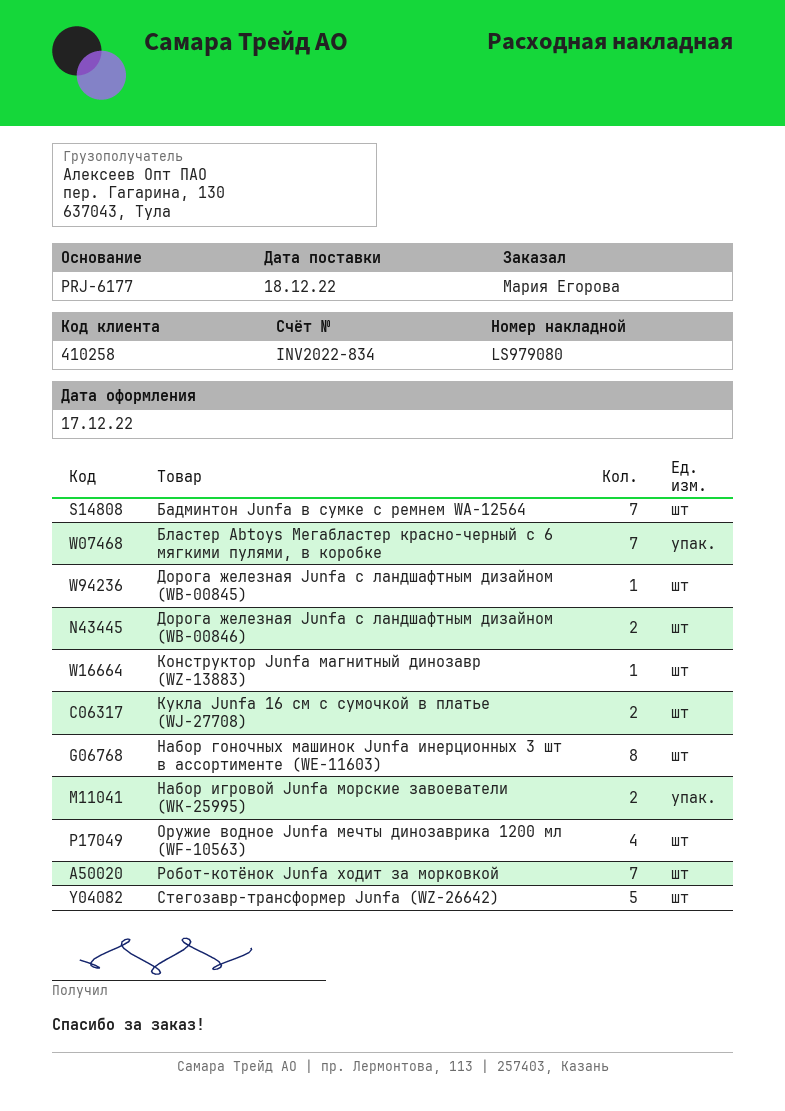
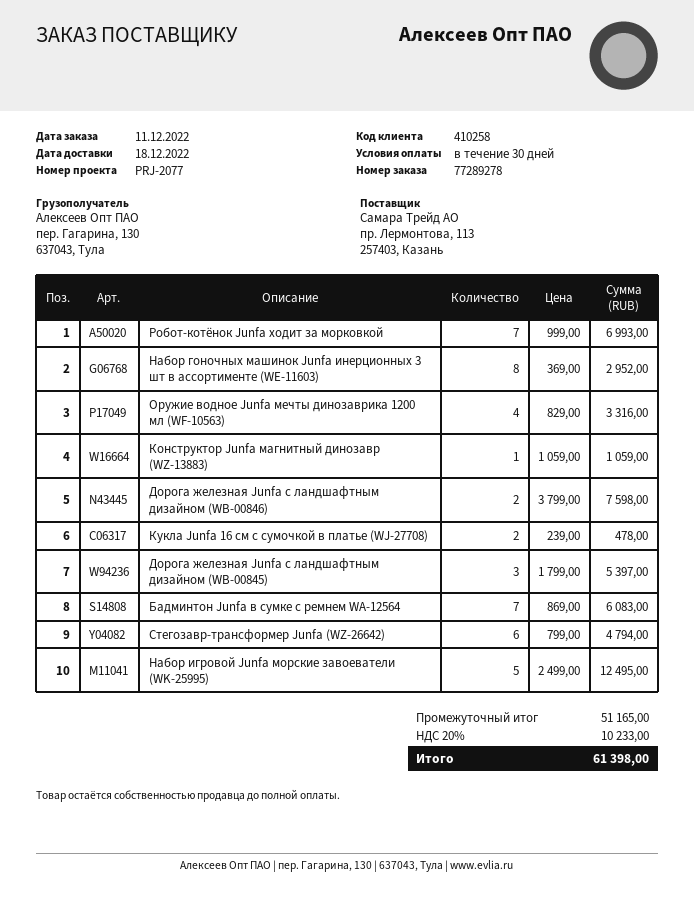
order date: 2022-12-17 -> 2022-12-11
reference: PRJ-6177 -> PRJ-2077
Бластер Abtoys Мегабластер красно-черный с 6 мягкими пулями, в коробке: 7 -> none
Дорога железная Junfa с ландшафтным дизайном (WB-00845): 1 -> 3
Набор игровой Junfa морские завоеватели (WK-25995): 2 -> 5
Стегозавр-трансформер Junfa (WZ-26642): 5 -> 6

